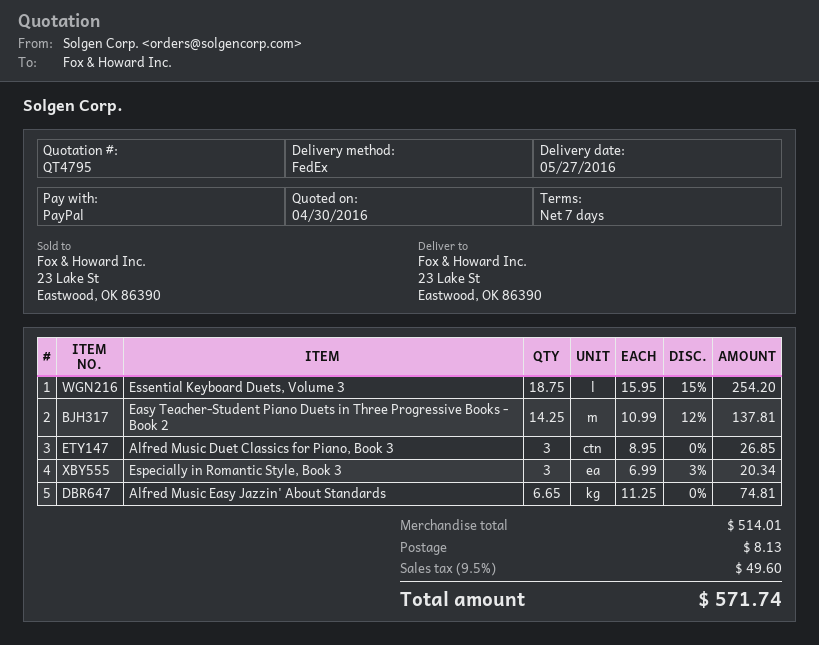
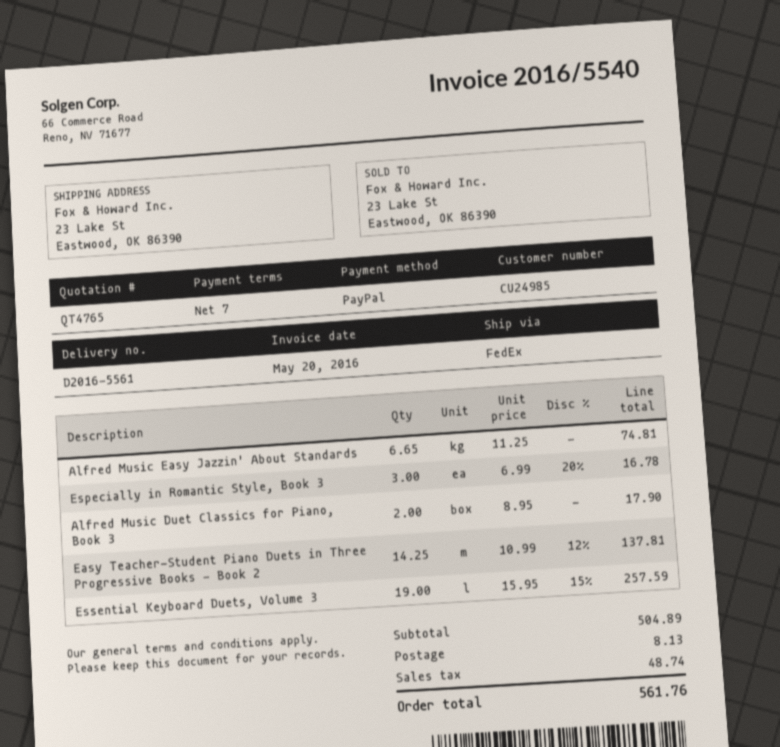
quote number: QT4795 -> QT4765
Essential Keyboard Duets, Volume 3: 18.75 x 15.95 - 15% = 254.20 -> 19 x 15.95 - 15% = 257.59
Alfred Music Duet Classics for Piano, Book 3: 3 x 8.95 = 26.85 -> 2 x 8.95 = 17.90
Especially in Romantic Style, Book 3: 3 x 6.99 - 3% = 20.34 -> 3 x 6.99 - 20% = 16.78
subtotal: 514.01 -> 504.89
tax: 49.60 -> 48.74
total: 571.74 -> 561.76

